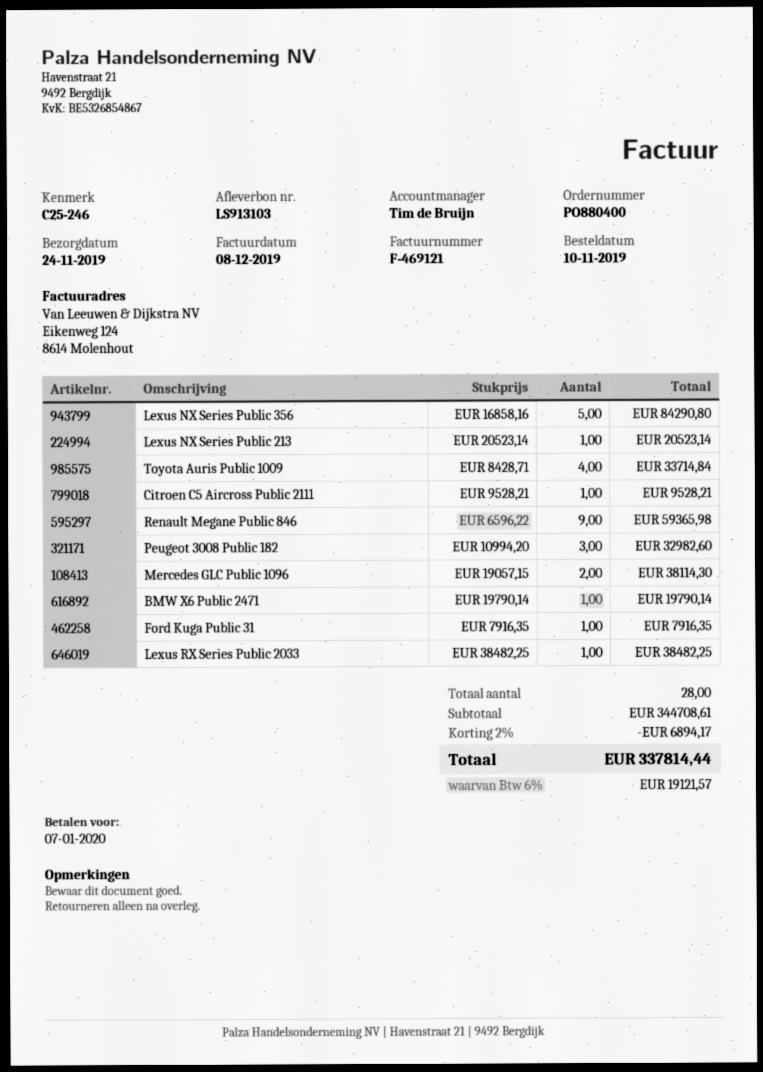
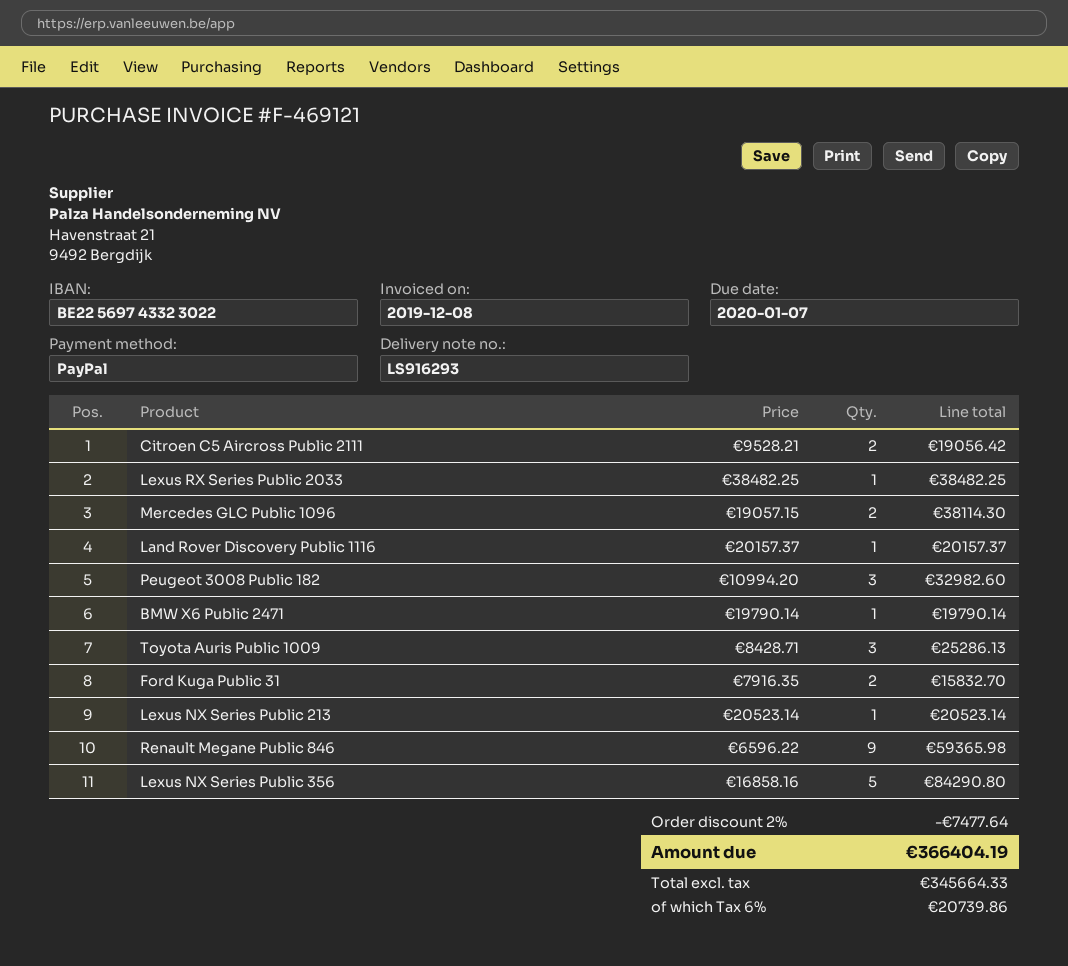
delivery note number: LS913103 -> LS916293
Toyota Auris Public 1009: 4 x 8428.71 = 33714.84 -> 3 x 8428.71 = 25286.13
Citroen C5 Aircross Public 2111: 1 x 9528.21 = 9528.21 -> 2 x 9528.21 = 19056.42
Ford Kuga Public 31: 1 x 7916.35 = 7916.35 -> 2 x 7916.35 = 15832.70
Land Rover Discovery Public 1116: none -> 1 x 20157.37 = 20157.37
discount: 2% = 6894.17 -> 2% = 7477.64
tax: 6% = 19121.57 -> 6% = 20739.86
total: 337814.44 -> 366404.19

